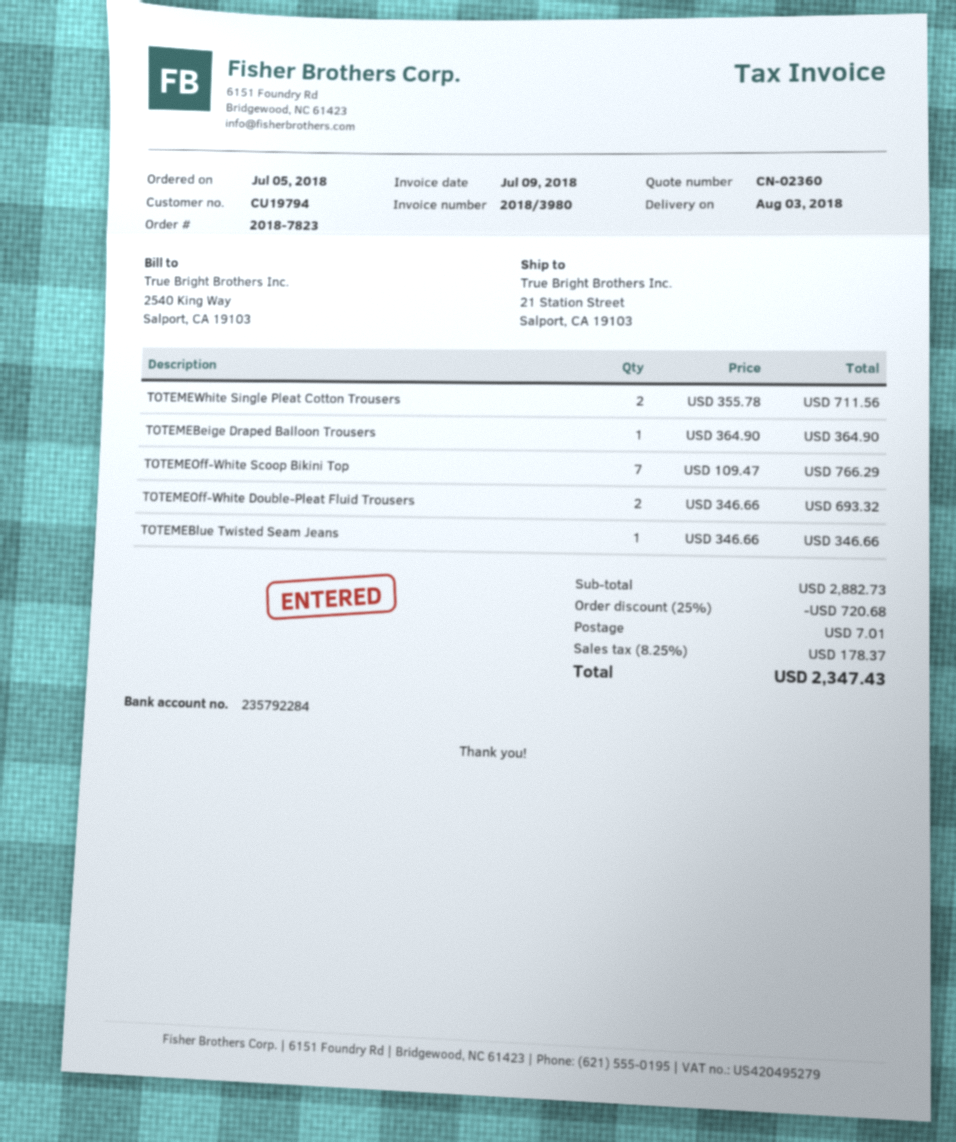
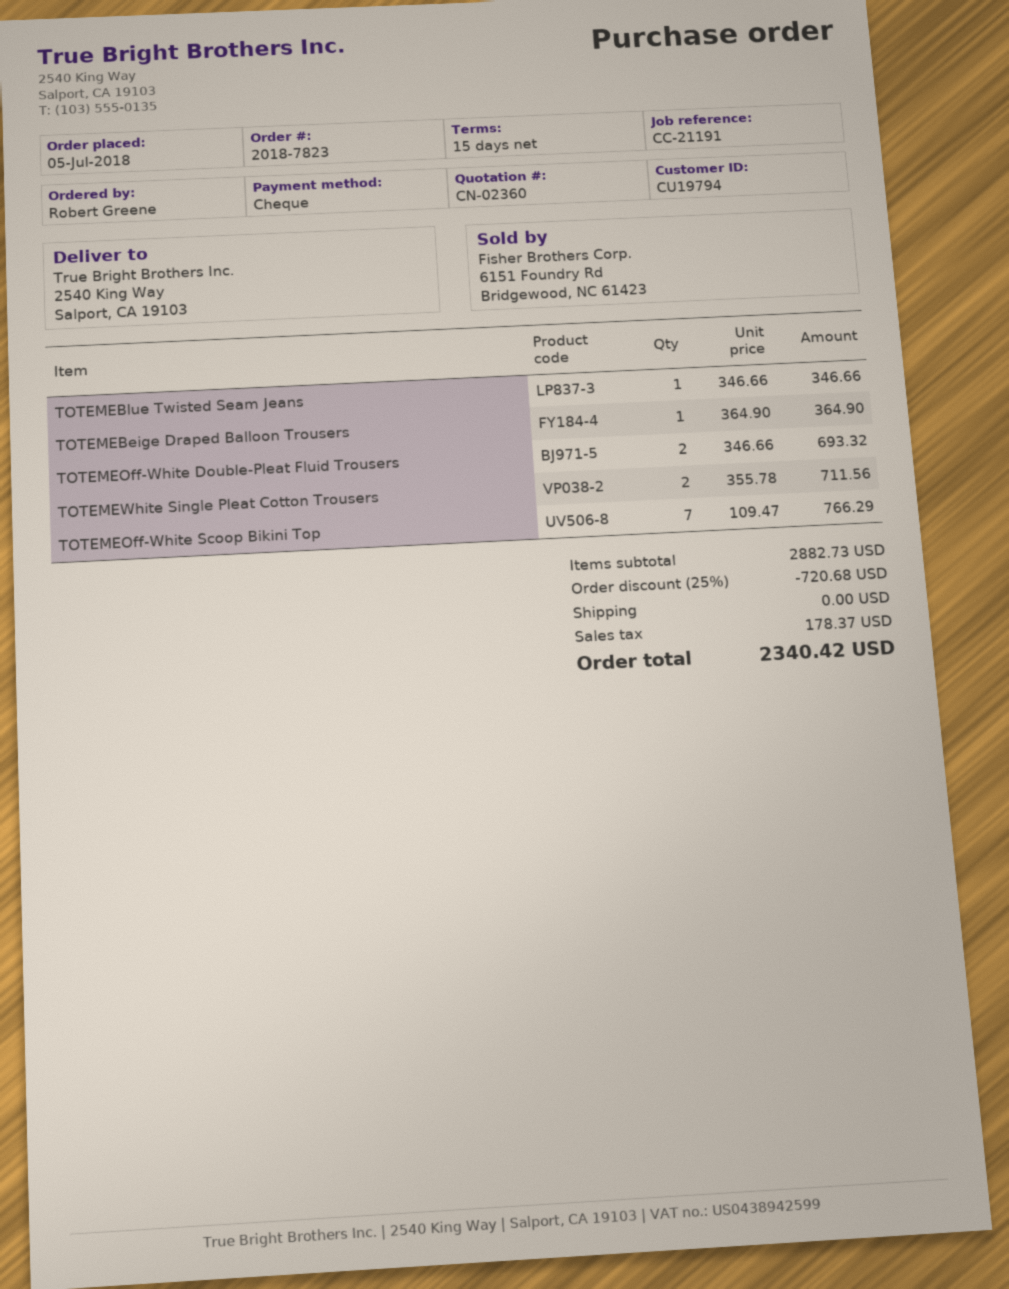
ship to: 21 Station Street, Salport, CA 19103 -> 2540 King Way, Salport, CA 19103
shipping: 7.01 -> 0.00
total: 2347.43 -> 2340.42

